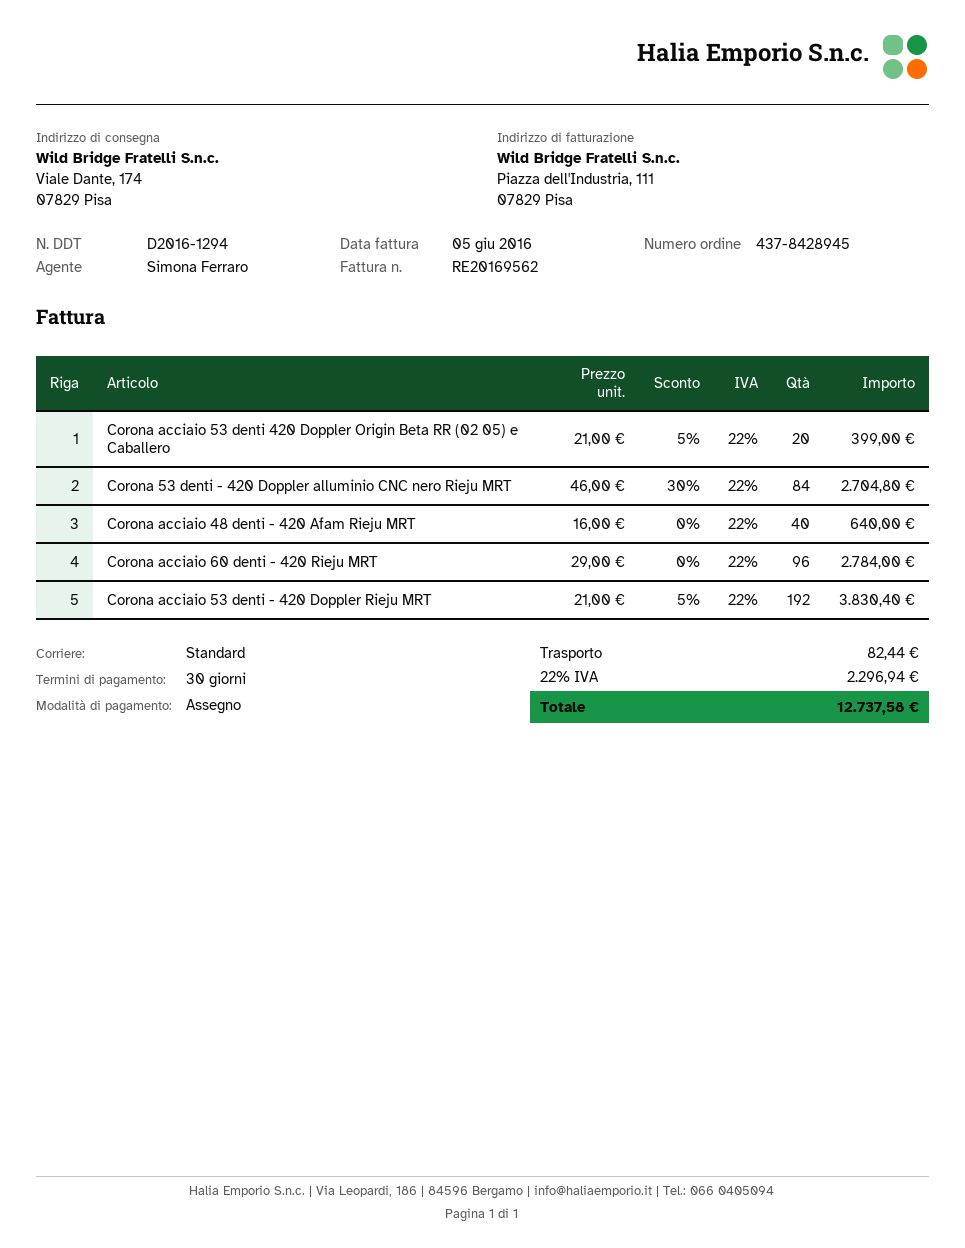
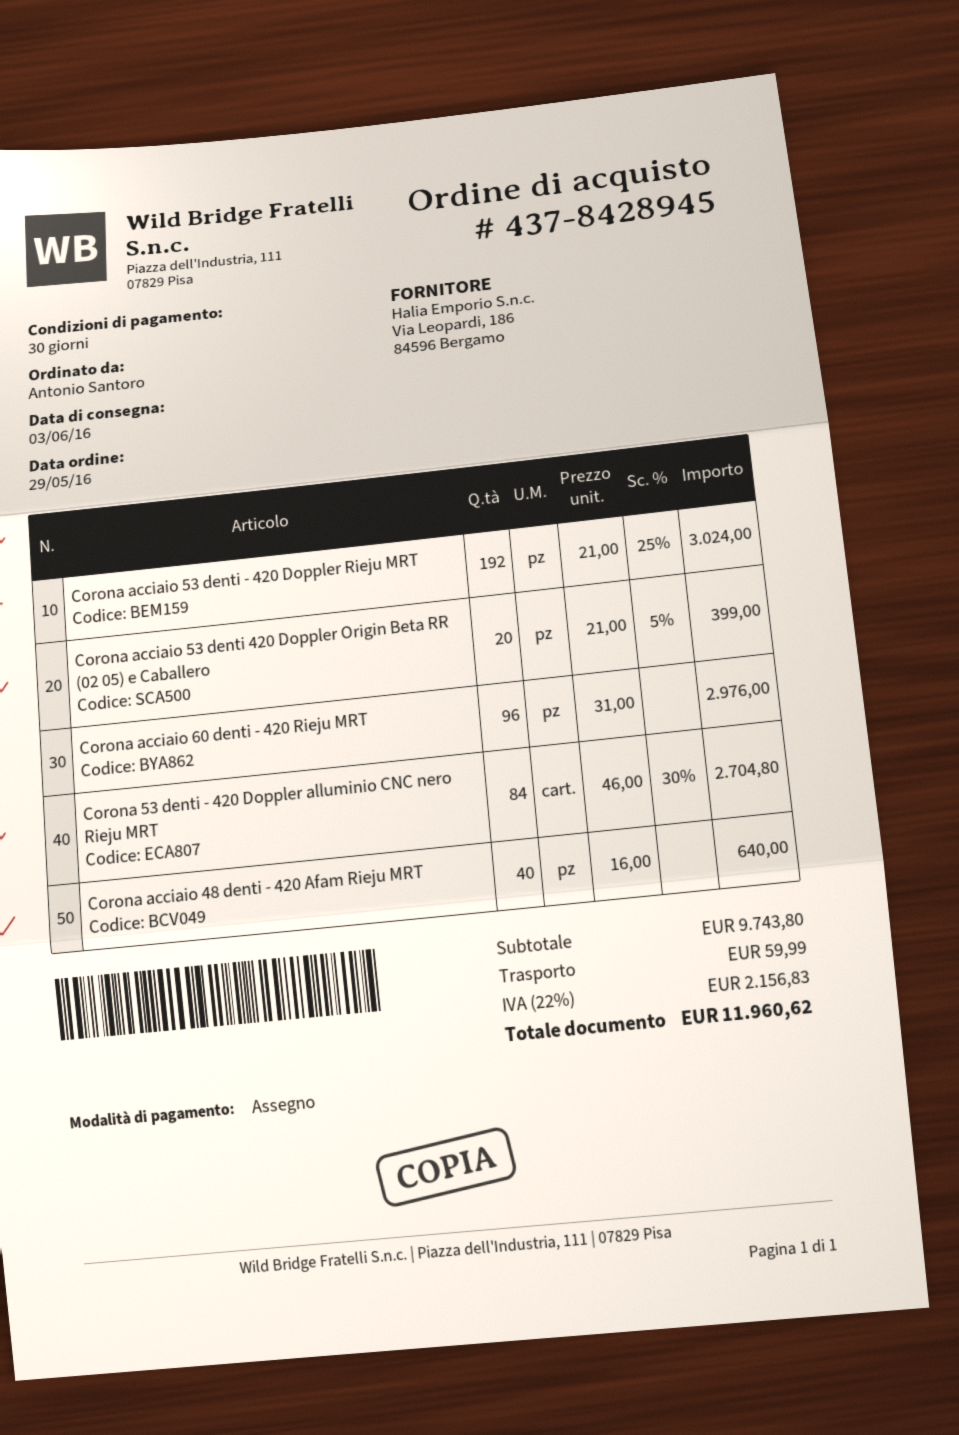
Corona acciaio 60 denti - 420 Rieju MRT: 96 x 29.00 = 2784.00 -> 96 x 31.00 = 2976.00
Corona acciaio 53 denti - 420 Doppler Rieju MRT: 192 x 21.00 - 5% = 3830.40 -> 192 x 21.00 - 25% = 3024.00
shipping: 82.44 -> 59.99
tax: 22% = 2296.94 -> 22% = 2156.83
total: 12737.58 -> 11960.62

